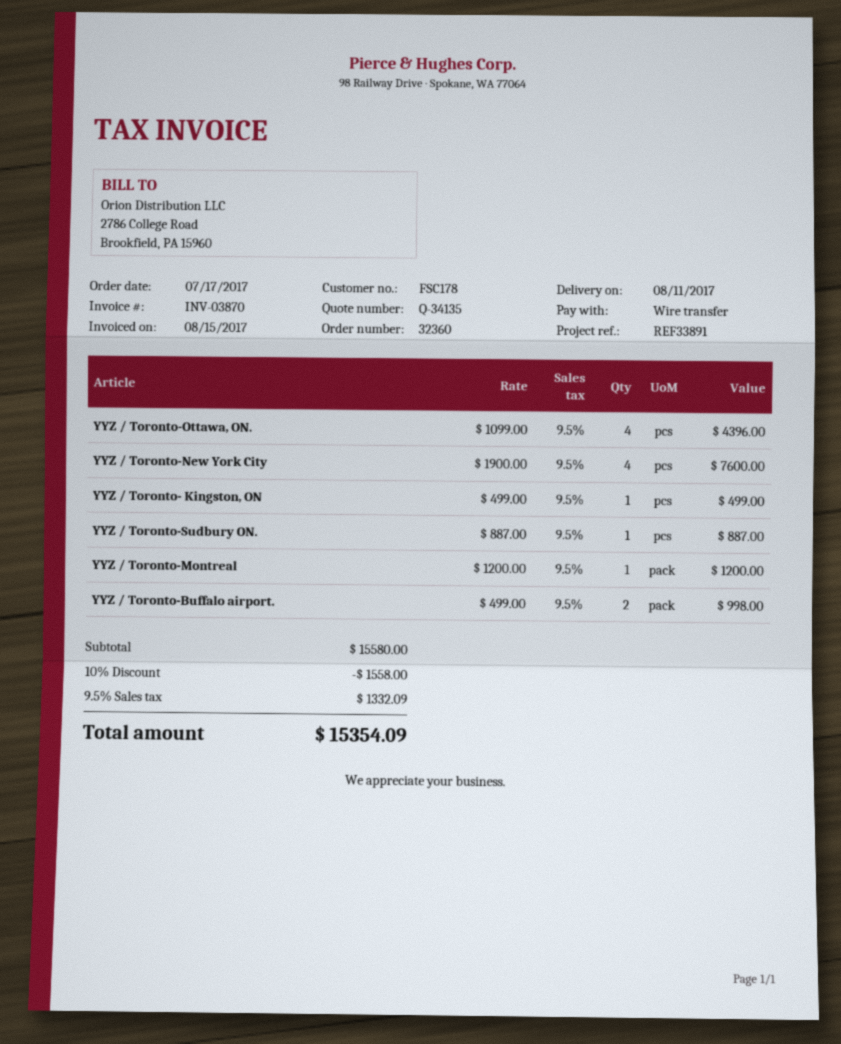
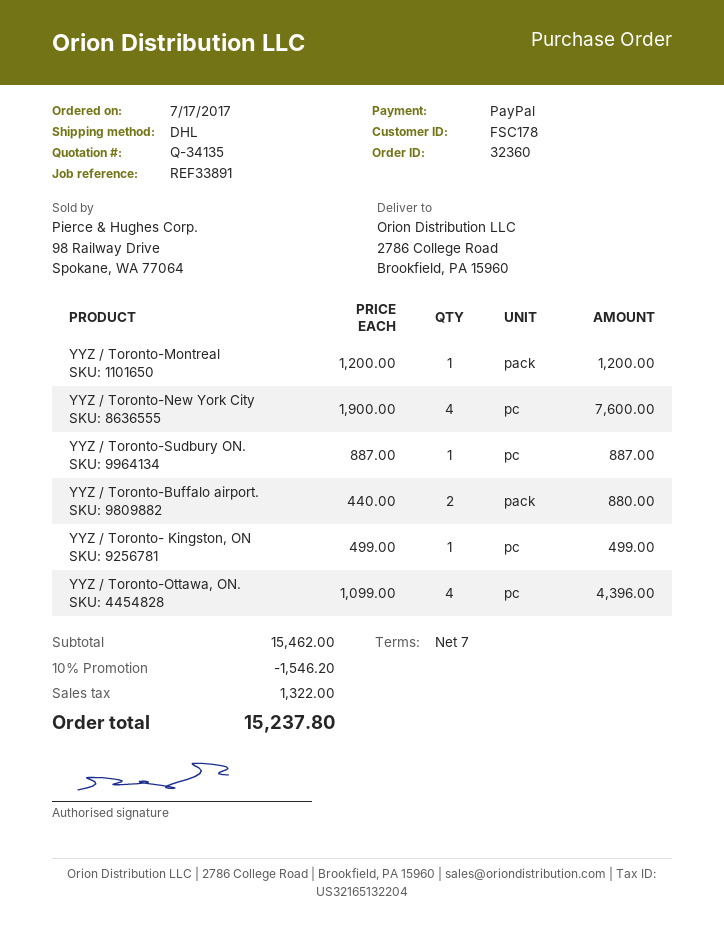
payment method: bank transfer -> PayPal
YYZ / Toronto-Buffalo airport.: 2 x 499.00 = 998.00 -> 2 x 440.00 = 880.00
subtotal: 15580.00 -> 15462.00
discount: 10% = 1558.00 -> 10% = 1546.20
tax: 1332.09 -> 1322.00
total: 15354.09 -> 15237.80

